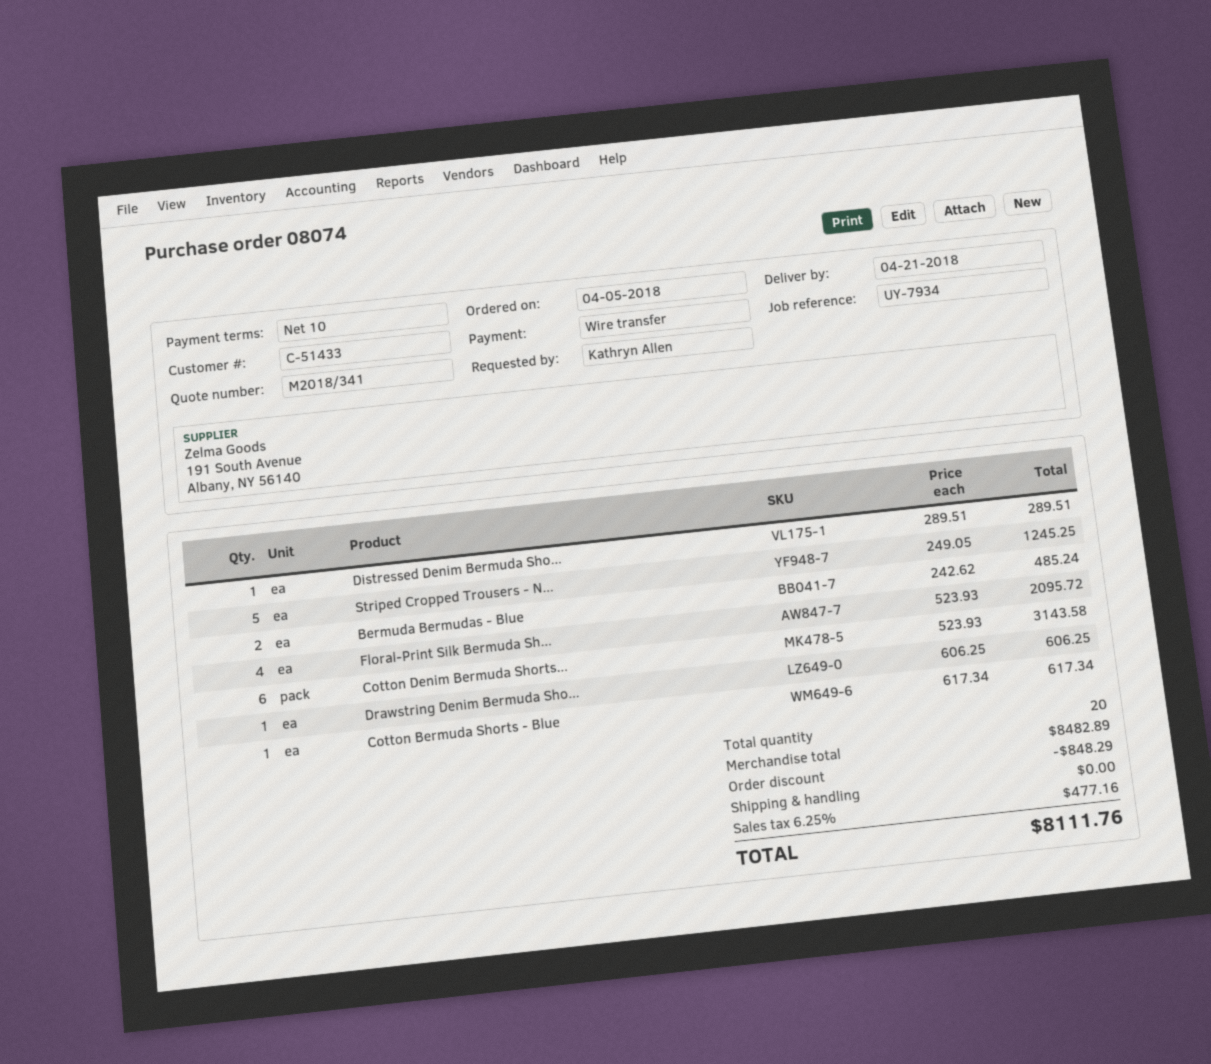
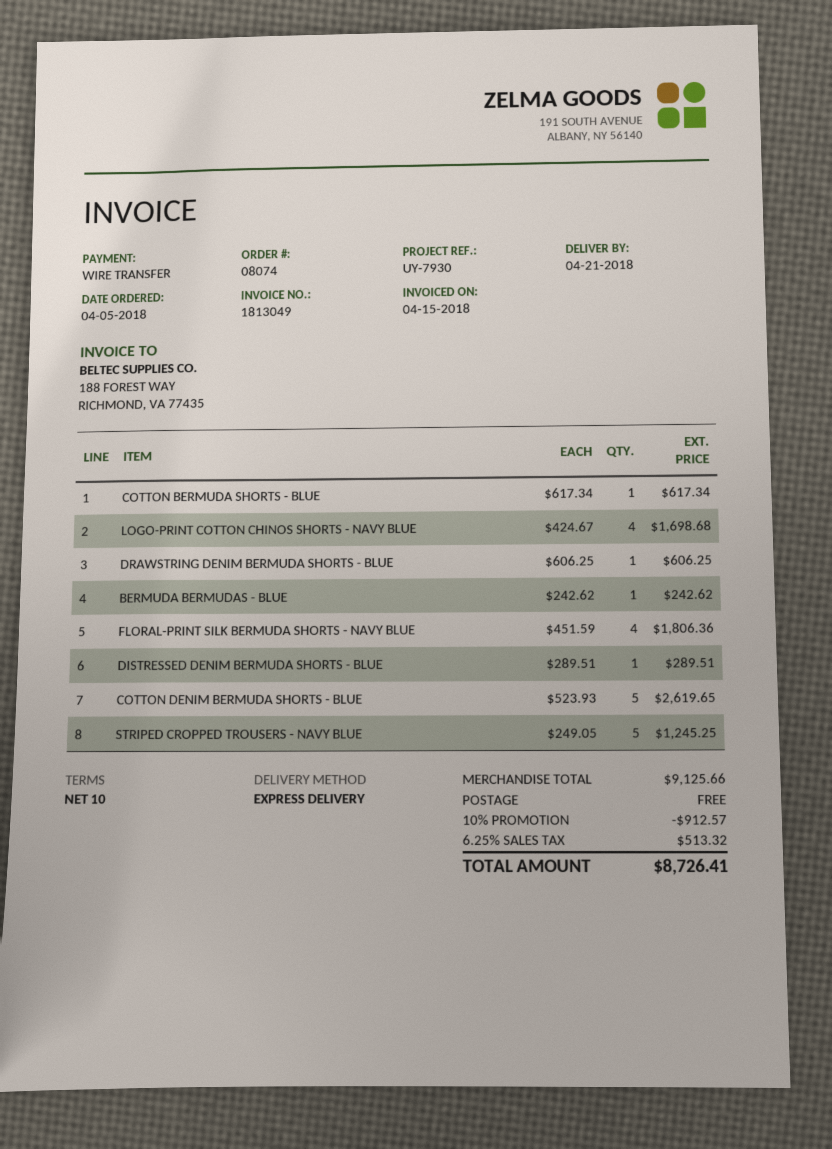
reference: UY-7934 -> UY-7930
Bermuda Bermudas - Blue: 2 x 242.62 = 485.24 -> 1 x 242.62 = 242.62
Floral-Print Silk Bermuda Sh...: 4 x 523.93 = 2095.72 -> 4 x 451.59 = 1806.36
Cotton Denim Bermuda Shorts...: 6 x 523.93 = 3143.58 -> 5 x 523.93 = 2619.65
LOGO-PRINT COTTON CHINOS SHORTS - NAVY BLUE: none -> 4 x 424.67 = 1698.68
subtotal: 8482.89 -> 9125.66
discount: 848.29 -> 912.57
tax: 6.25% = 477.16 -> 6.25% = 513.32
total: 8111.76 -> 8726.41

